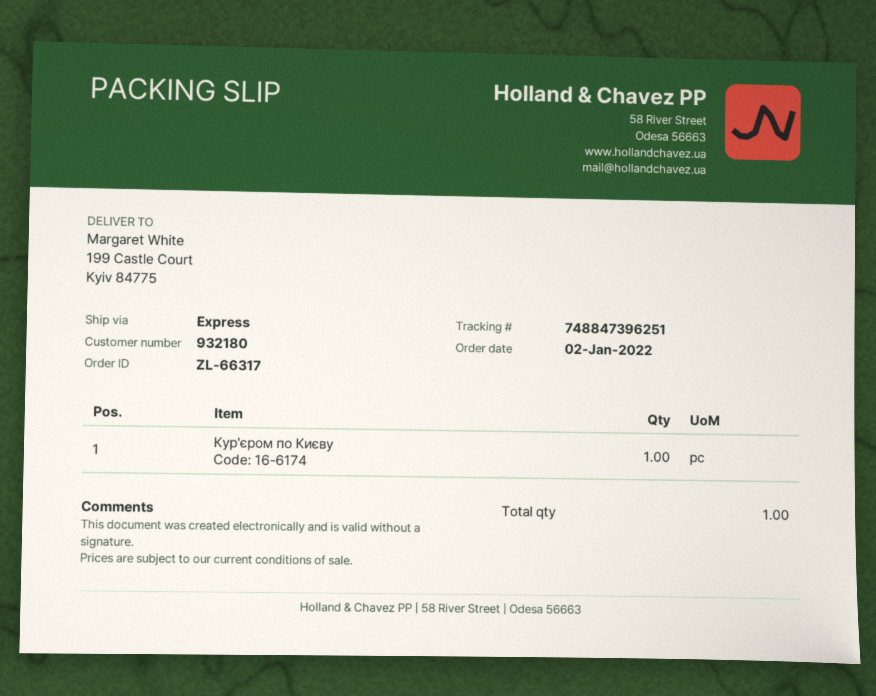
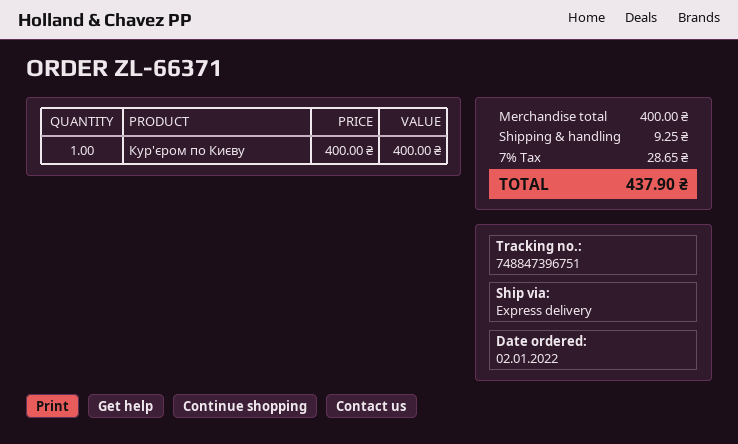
order number: ZL-66317 -> ZL-66371
tracking number: 748847396251 -> 748847396751

